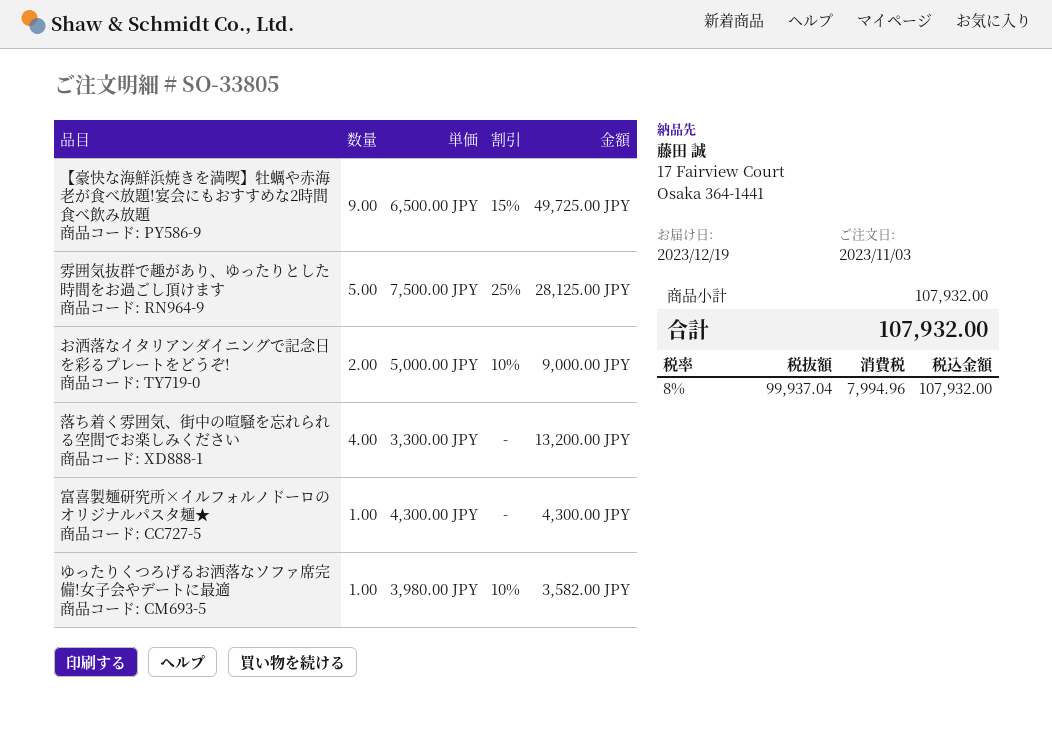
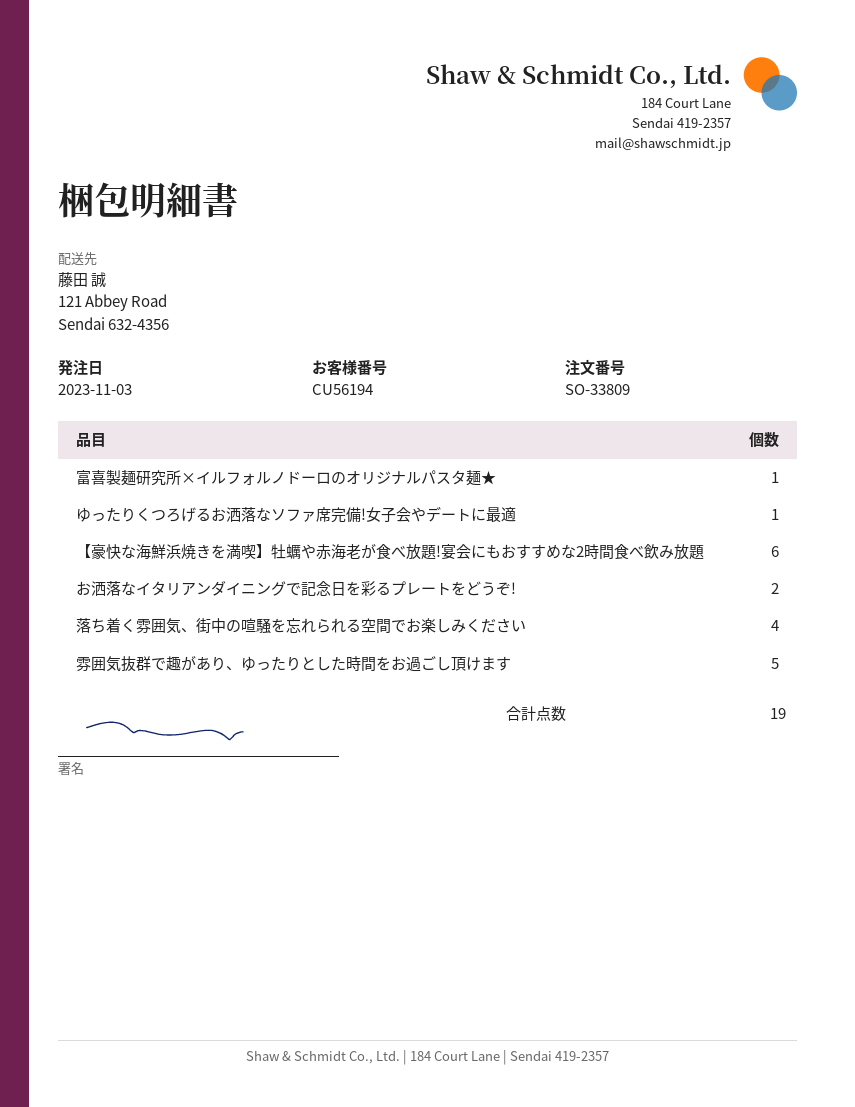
order number: SO-33805 -> SO-33809
ship to: 17 Fairview Court, Osaka 364-1441 -> 121 Abbey Road, Sendai 632-4356
【豪快な海鮮浜焼きを満喫】牡蠣や赤海老が食べ放題!宴会にもおすすめな2時間食べ飲み放題: 9 -> 6

